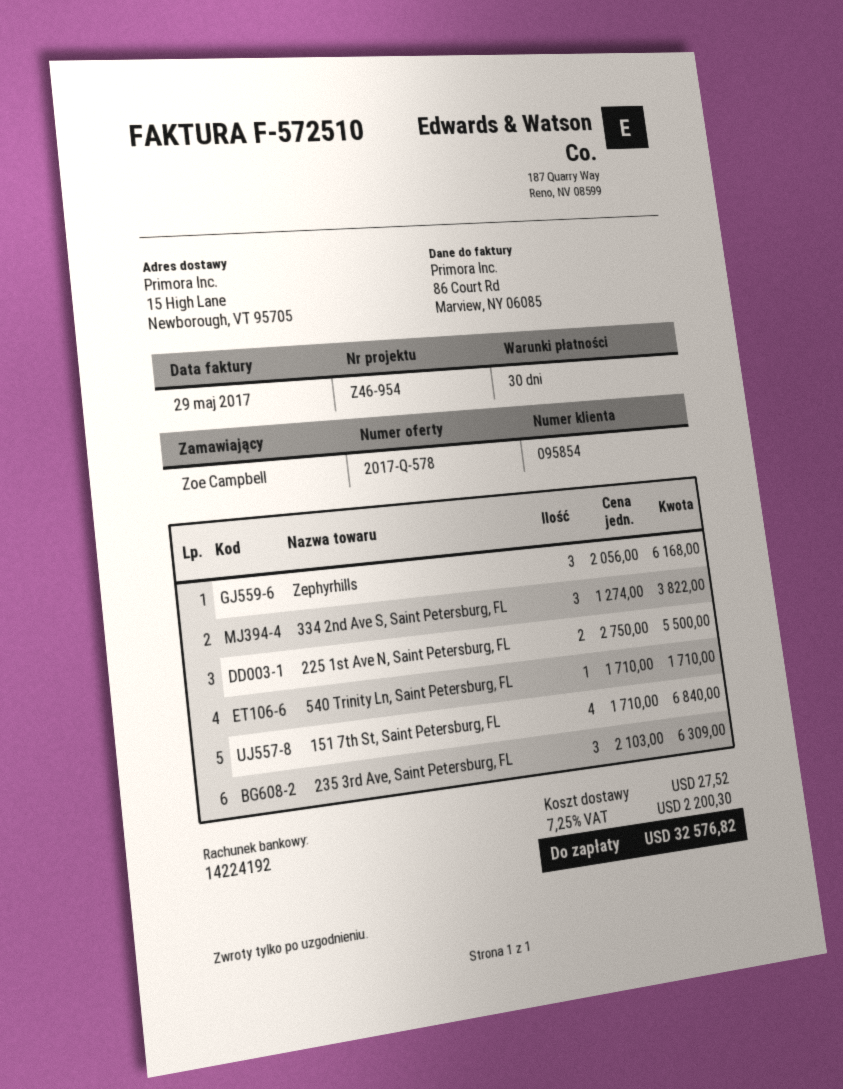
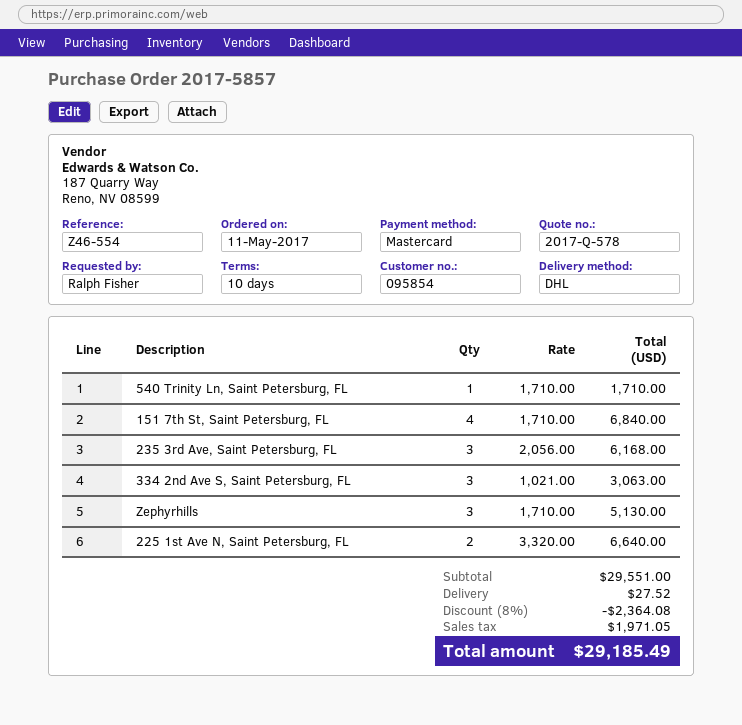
payment terms: 30 days -> 10 days
reference: Z46-954 -> Z46-554
ordered by: Zoe Campbell -> Ralph Fisher
Zephyrhills: 3 x 2056.00 = 6168.00 -> 3 x 1710.00 = 5130.00
334 2nd Ave S, Saint Petersburg, FL: 3 x 1274.00 = 3822.00 -> 3 x 1021.00 = 3063.00
225 1st Ave N, Saint Petersburg, FL: 2 x 2750.00 = 5500.00 -> 2 x 3320.00 = 6640.00
235 3rd Ave, Saint Petersburg, FL: 3 x 2103.00 = 6309.00 -> 3 x 2056.00 = 6168.00
discount: none -> 8% = 2364.08
tax: 2200.30 -> 1971.05
total: 32576.82 -> 29185.49

